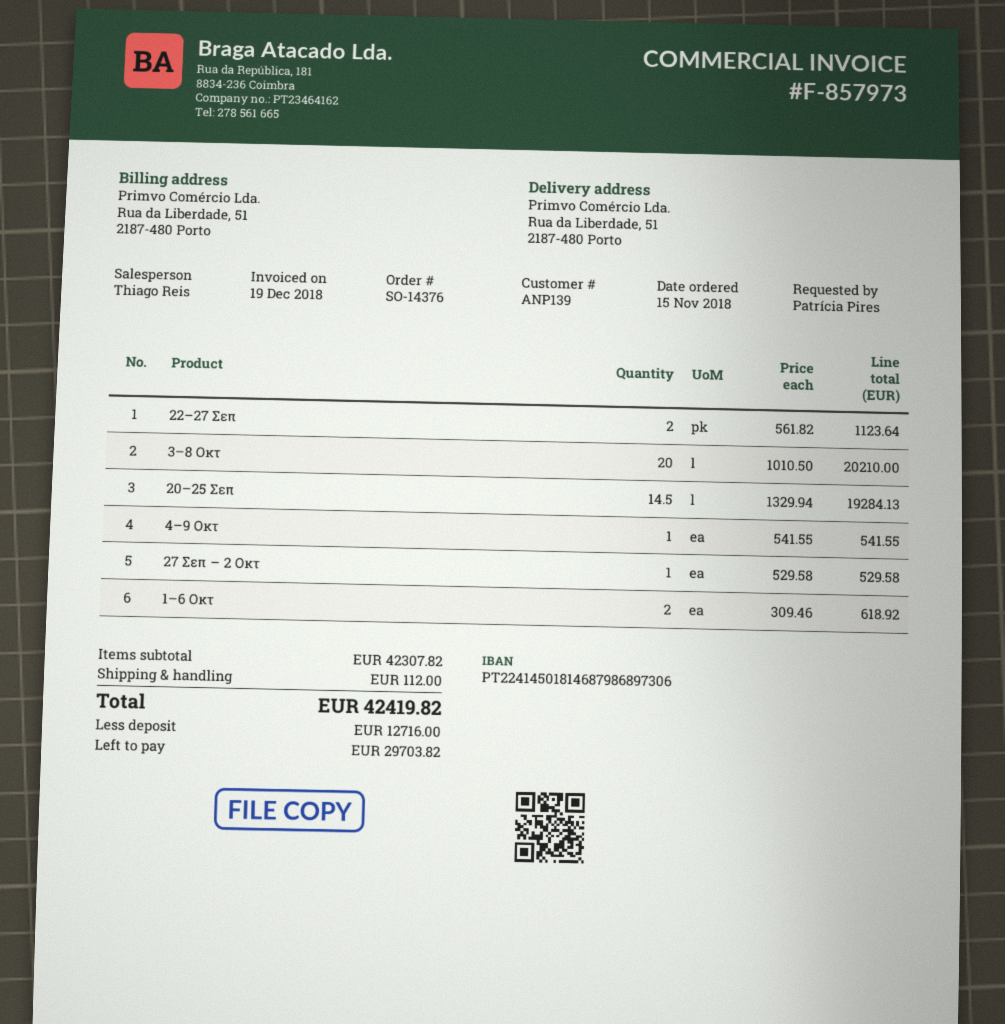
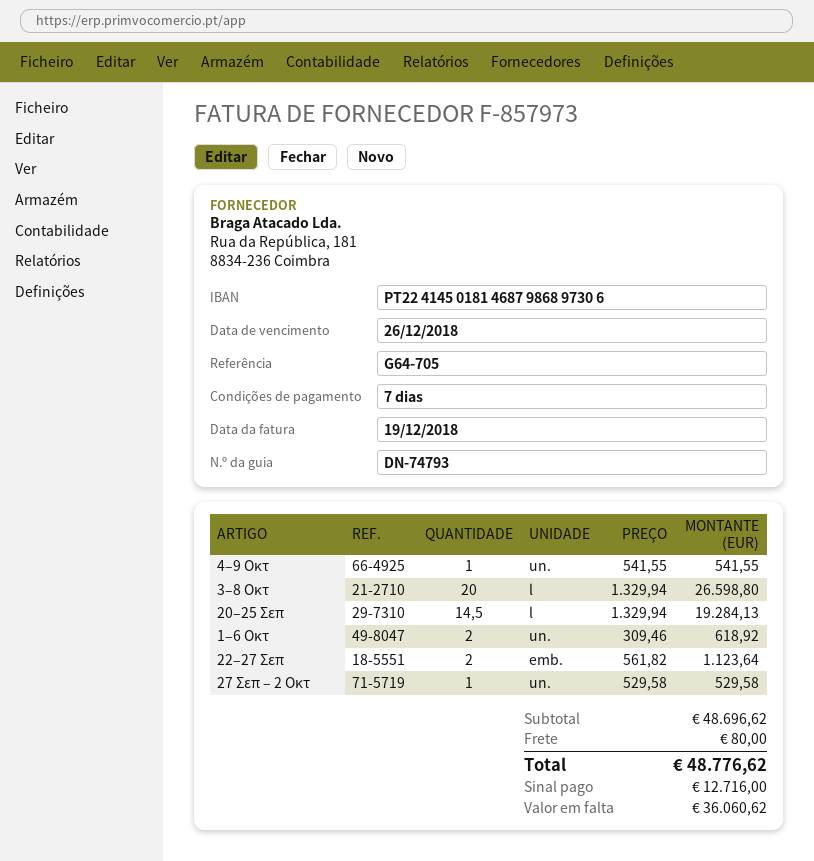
3–8 Οκτ: 20 x 1010.50 = 20210.00 -> 20 x 1329.94 = 26598.80
subtotal: 42307.82 -> 48696.62
shipping: 112.00 -> 80.00
total: 42419.82 -> 48776.62
balance: 29703.82 -> 36060.62

